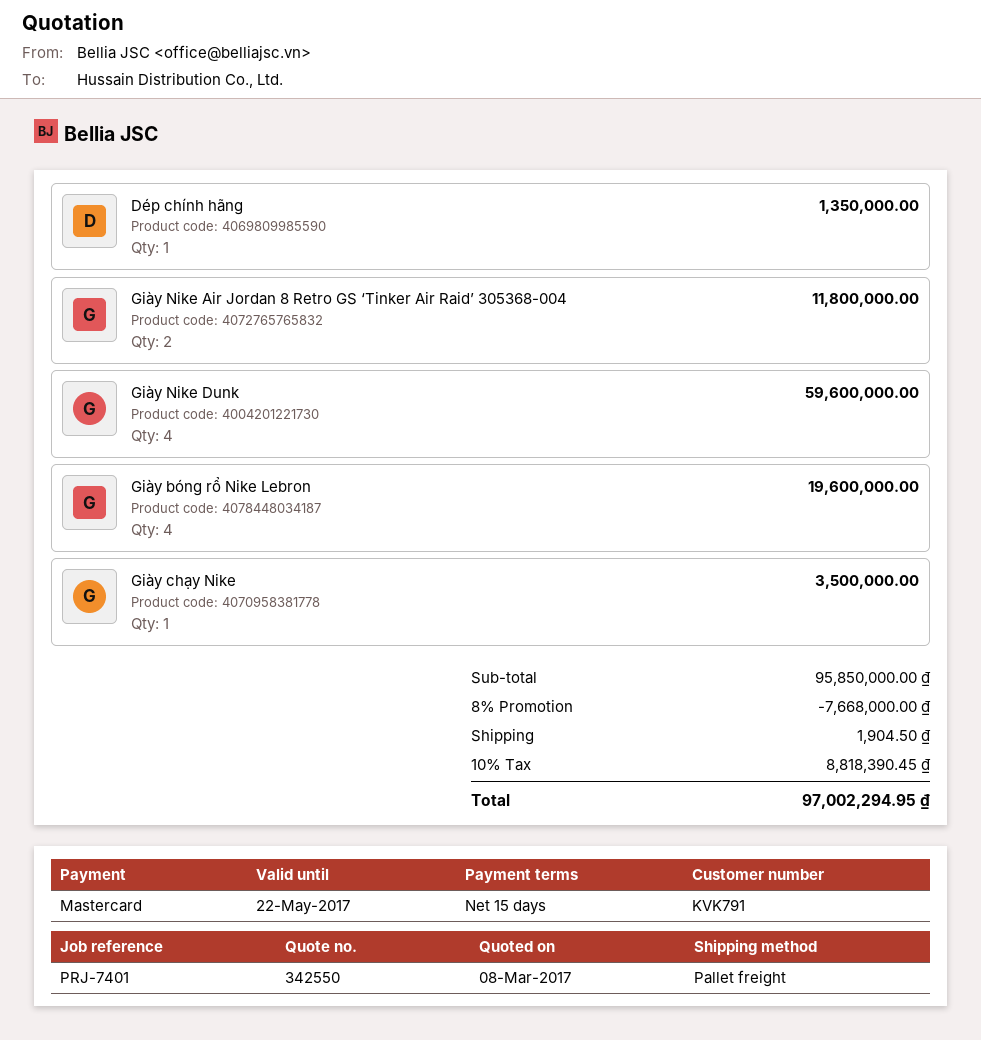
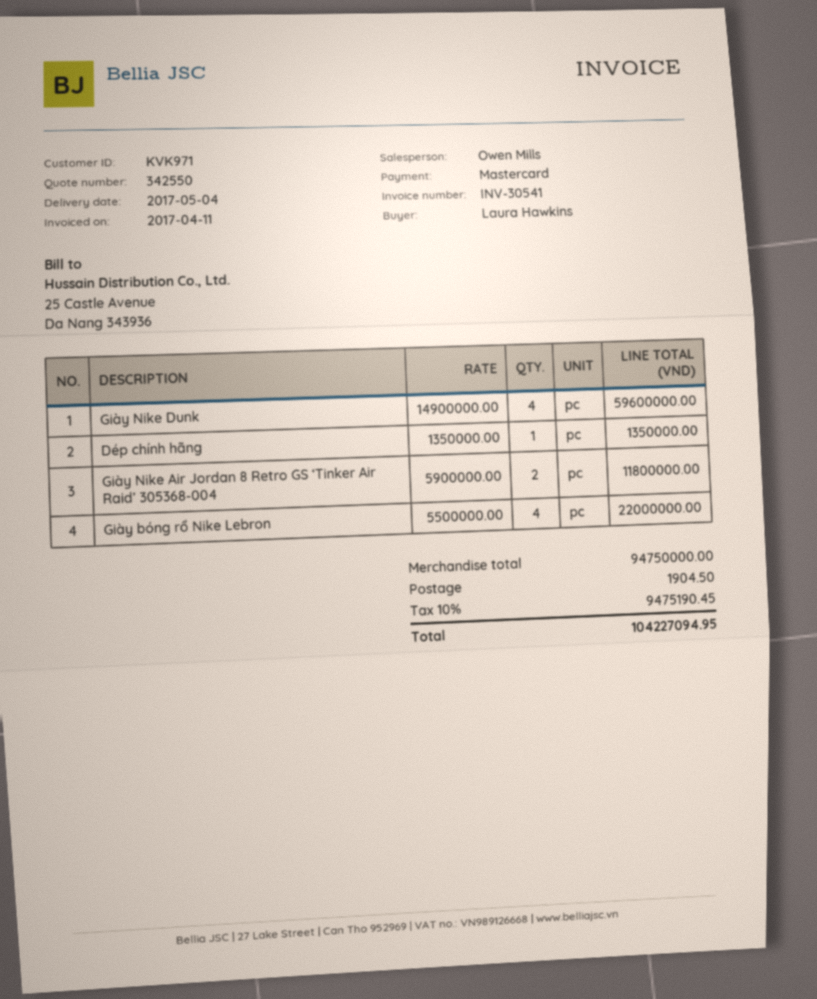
customer number: KVK791 -> KVK971
Giày bóng rổ Nike Lebron: 4 for 19600000.00 -> 4 for 22000000.00
Giày chạy Nike: 1 for 3500000.00 -> none
subtotal: 95850000.00 -> 94750000.00
discount: 8% = 7668000.00 -> none
tax: 10% = 8818390.45 -> 10% = 9475190.45
total: 97002294.95 -> 104227094.95

